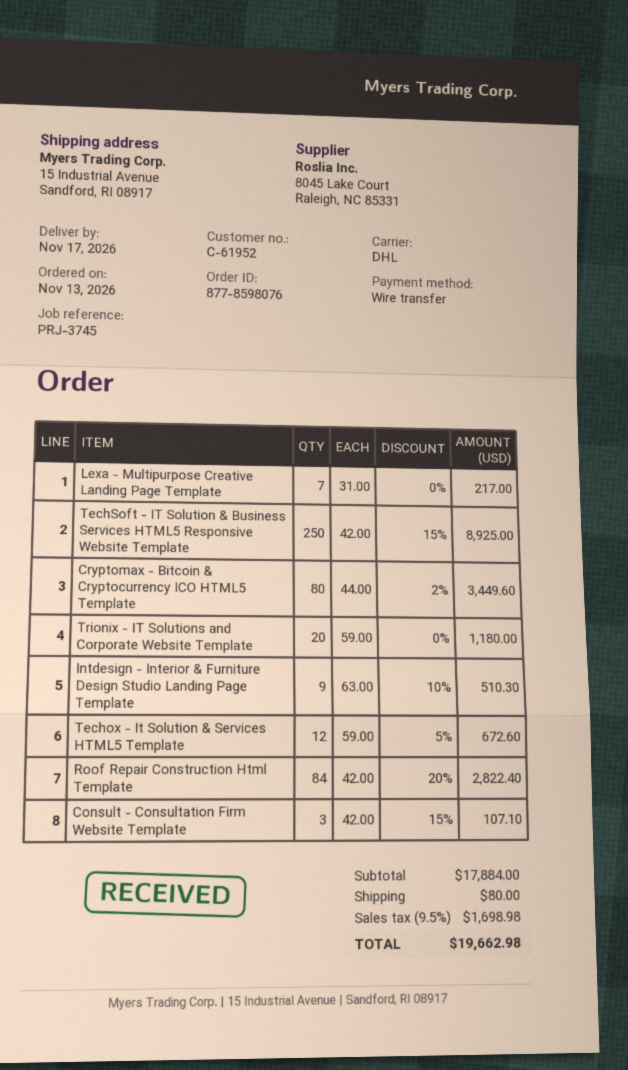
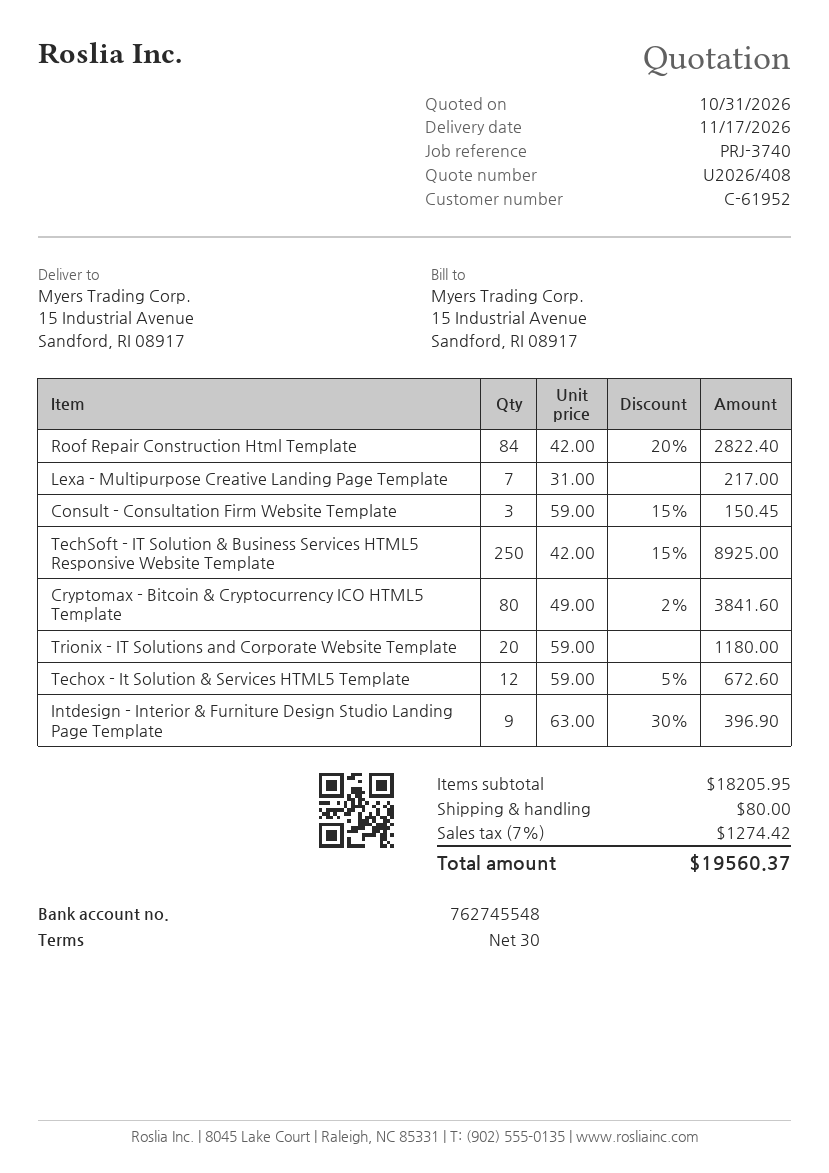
reference: PRJ-3745 -> PRJ-3740
Cryptomax - Bitcoin & Cryptocurrency ICO HTML5 Template: 80 x 44.00 - 2% = 3449.60 -> 80 x 49.00 - 2% = 3841.60
Intdesign - Interior & Furniture Design Studio Landing Page Template: 9 x 63.00 - 10% = 510.30 -> 9 x 63.00 - 30% = 396.90
Consult - Consultation Firm Website Template: 3 x 42.00 - 15% = 107.10 -> 3 x 59.00 - 15% = 150.45
subtotal: 17884.00 -> 18205.95
tax: 9.5% = 1698.98 -> 7% = 1274.42
total: 19662.98 -> 19560.37

